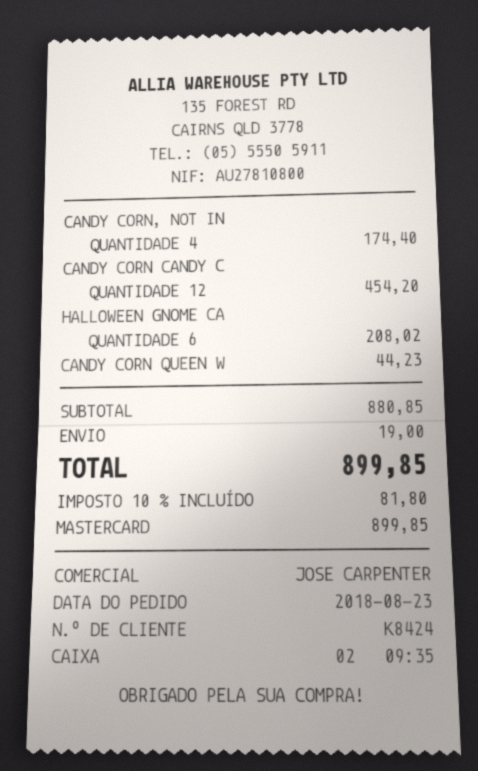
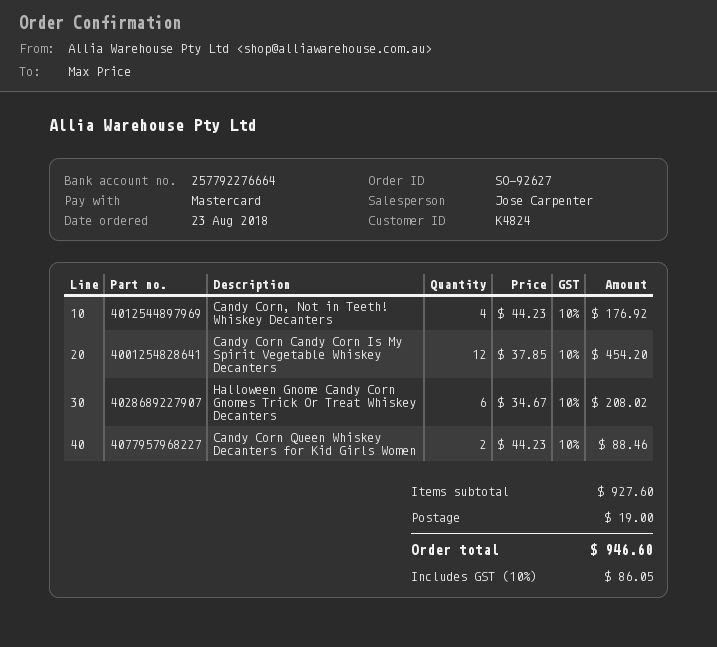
customer number: K8424 -> K4824
CANDY CORN, NOT IN: 4 for 174.40 -> 4 for 176.92
CANDY CORN QUEEN W: 1 for 44.23 -> 2 for 88.46
subtotal: 880.85 -> 927.60
tax: 10% = 81.80 -> 10% = 86.05
total: 899.85 -> 946.60

